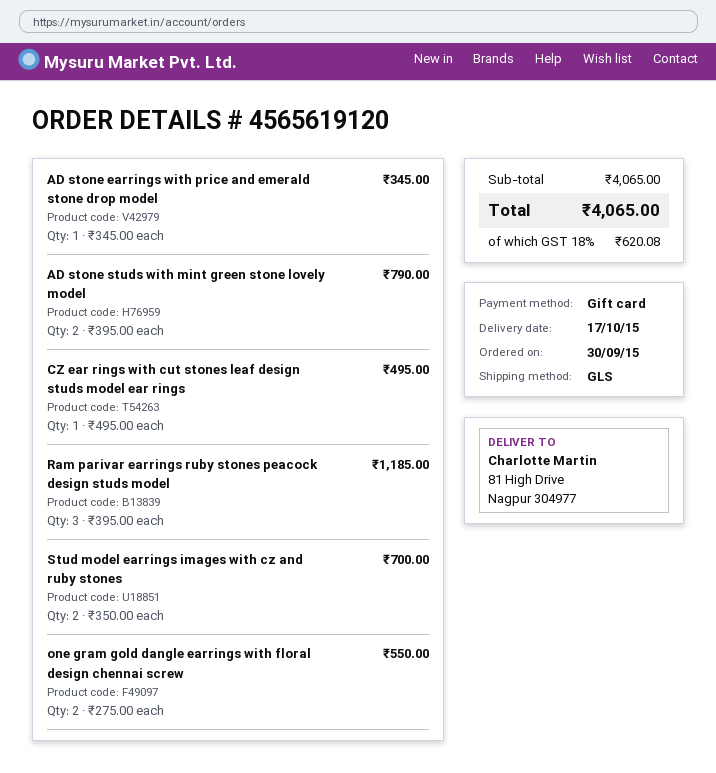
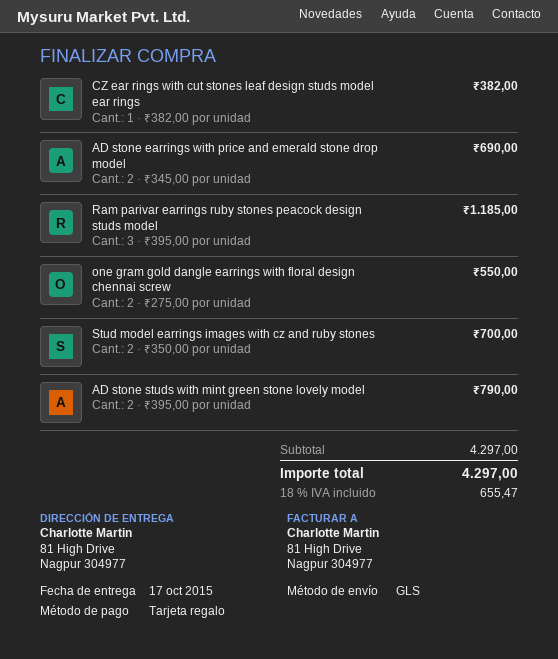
AD stone earrings with price and emerald stone drop model: 1 x 345.00 = 345.00 -> 2 x 345.00 = 690.00
CZ ear rings with cut stones leaf design studs model ear rings: 1 x 495.00 = 495.00 -> 1 x 382.00 = 382.00
subtotal: 4065.00 -> 4297.00
tax: 18% = 620.08 -> 18% = 655.47
total: 4065.00 -> 4297.00

